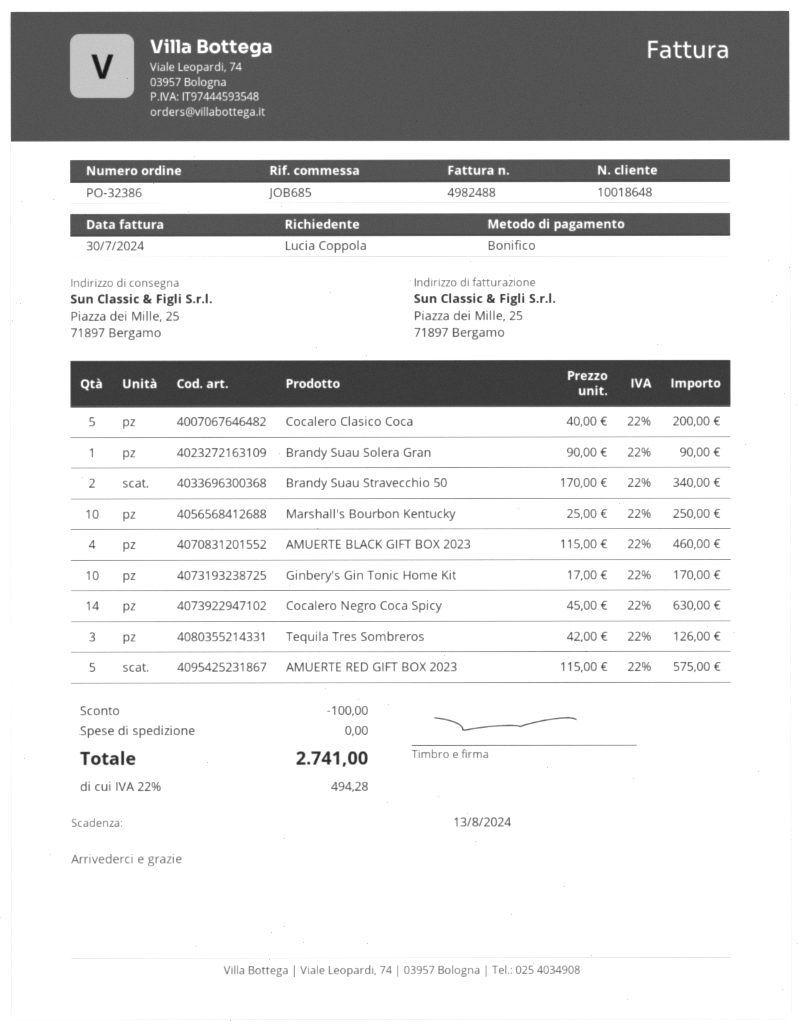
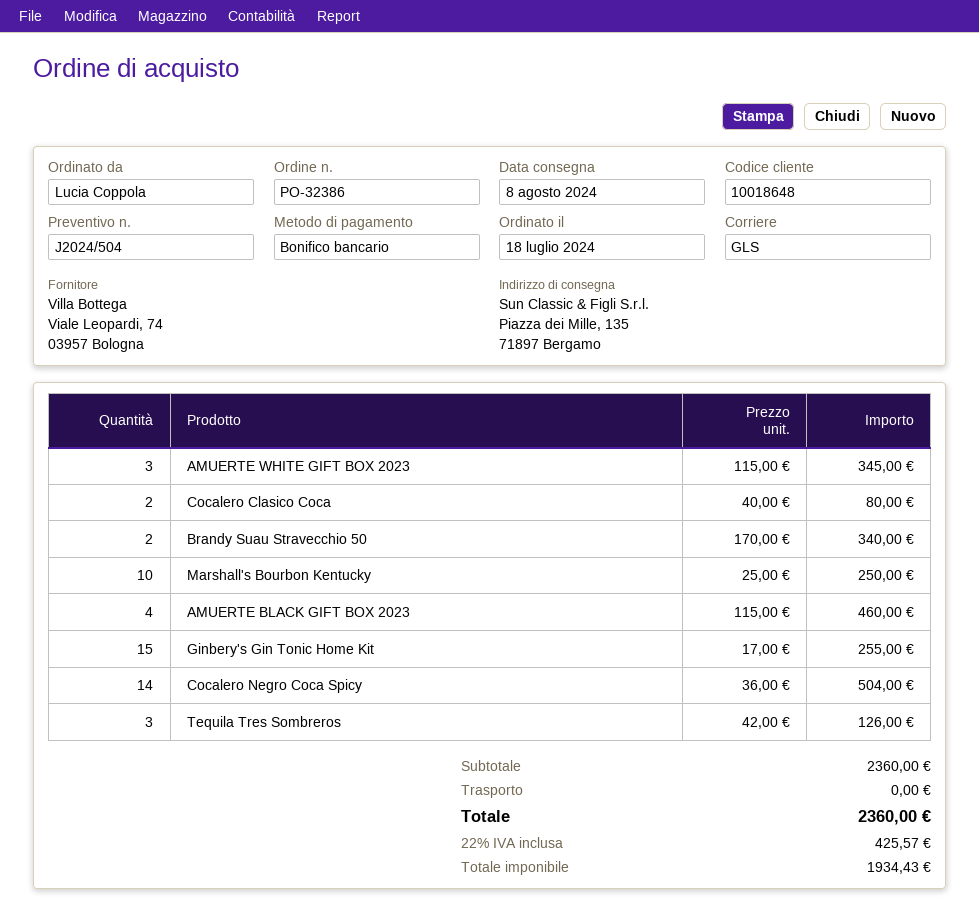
ship to: Piazza dei Mille, 25, 71897 Bergamo -> Piazza dei Mille, 135, 71897 Bergamo
Cocalero Clasico Coca: 5 x 40.00 = 200.00 -> 2 x 40.00 = 80.00
Brandy Suau Solera Gran: 1 x 90.00 = 90.00 -> none
Ginbery's Gin Tonic Home Kit: 10 x 17.00 = 170.00 -> 15 x 17.00 = 255.00
Cocalero Negro Coca Spicy: 14 x 45.00 = 630.00 -> 14 x 36.00 = 504.00
AMUERTE RED GIFT BOX 2023: 5 x 115.00 = 575.00 -> none
AMUERTE WHITE GIFT BOX 2023: none -> 3 x 115.00 = 345.00
discount: 100.00 -> none
tax: 22% = 494.28 -> 22% = 425.57
total: 2741.00 -> 2360.00

